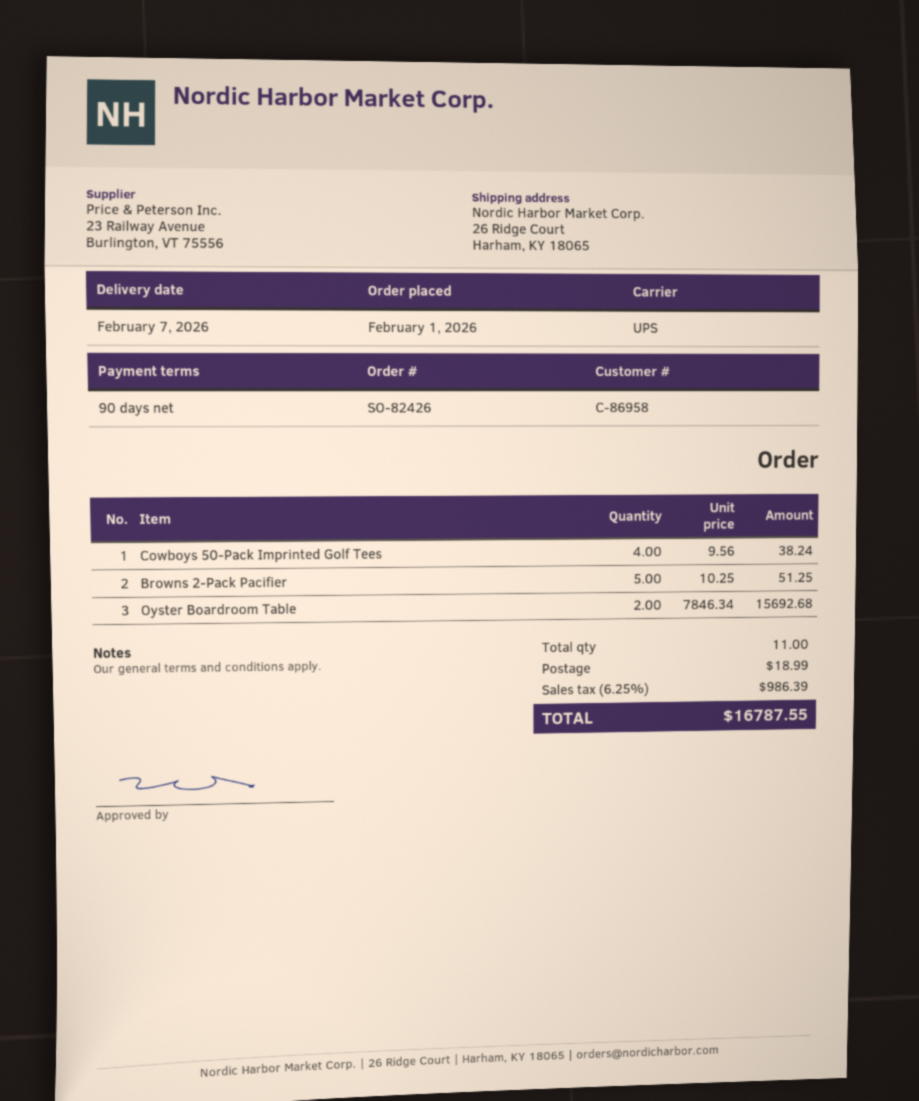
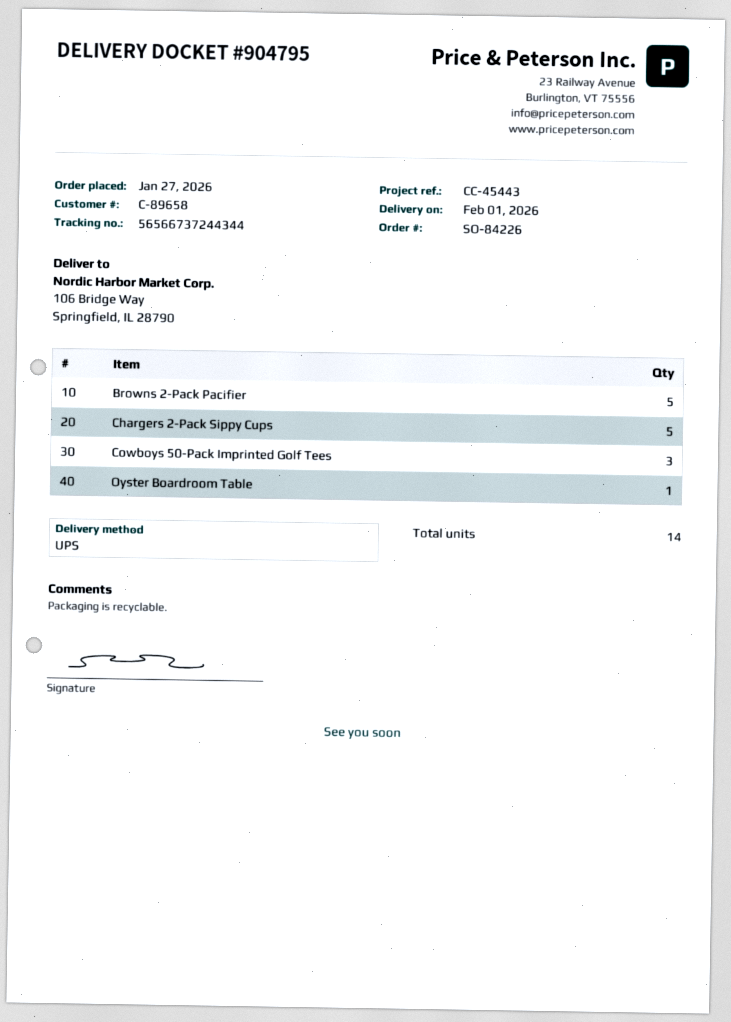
order number: SO-82426 -> SO-84226
order date: 2026-02-01 -> 2026-01-27
delivery date: 2026-02-07 -> 2026-02-01
customer number: C-86958 -> C-89658
ship to: 26 Ridge Court, Harham, KY 18065 -> 106 Bridge Way, Springfield, IL 28790
Cowboys 50-Pack Imprinted Golf Tees: 4 -> 3
Oyster Boardroom Table: 2 -> 1
Chargers 2-Pack Sippy Cups: none -> 5
total quantity: 11 -> 14

